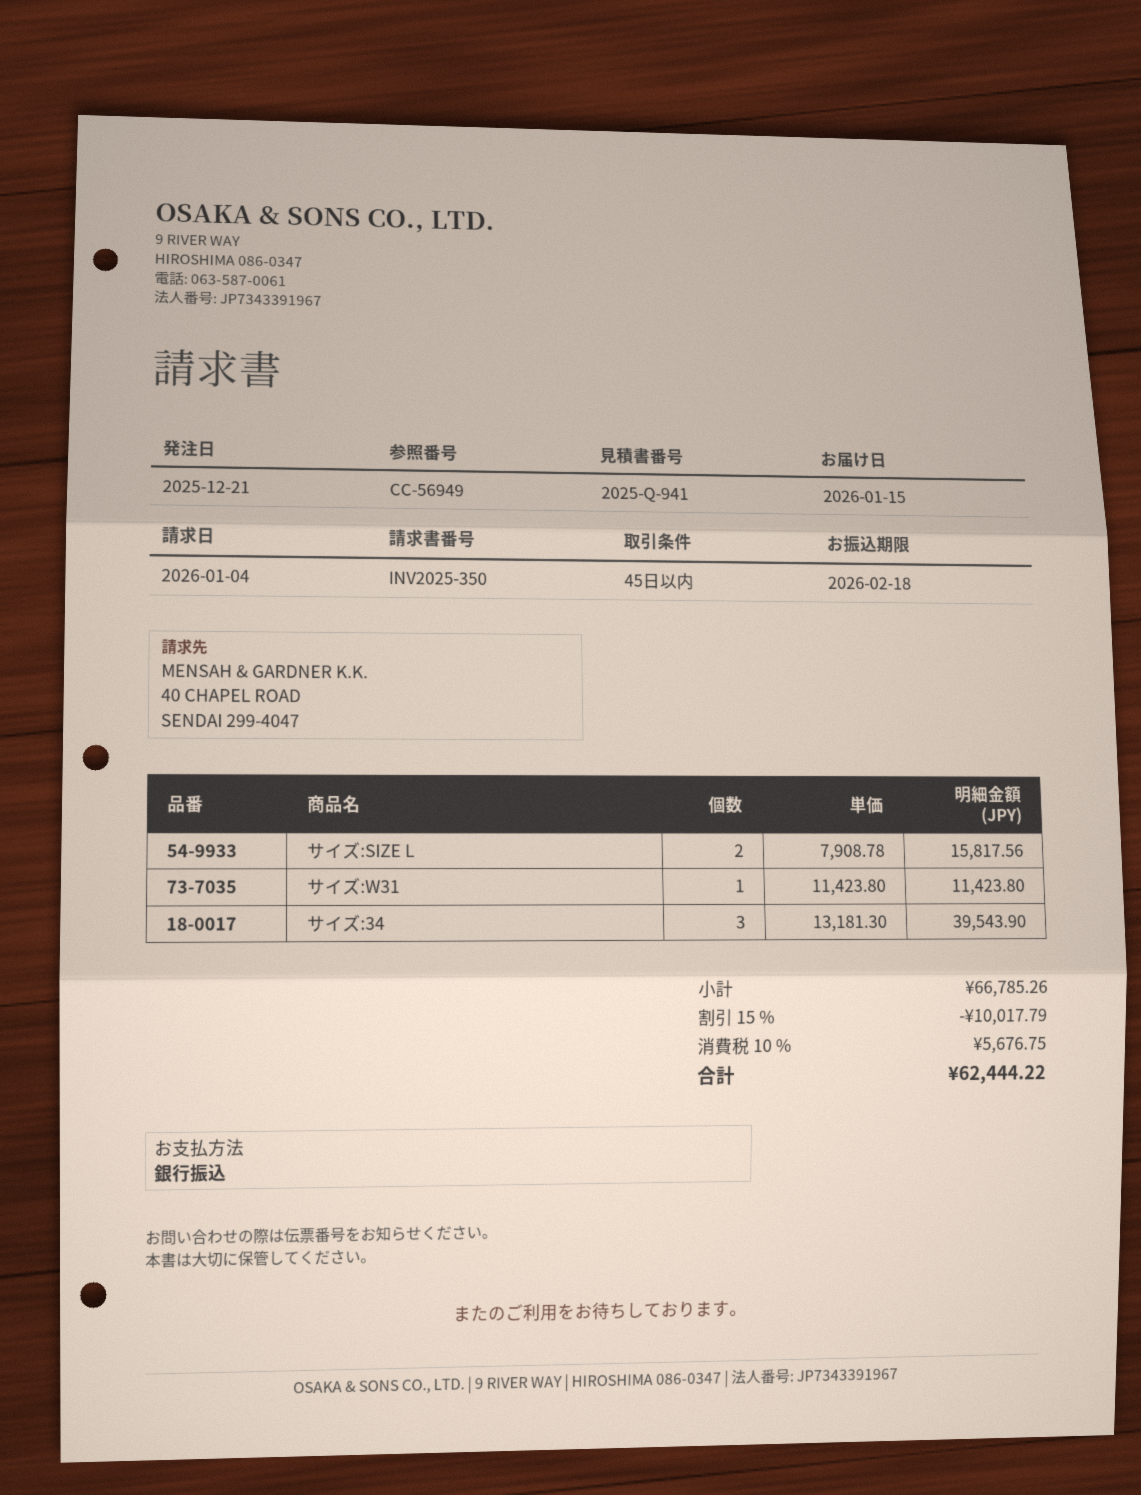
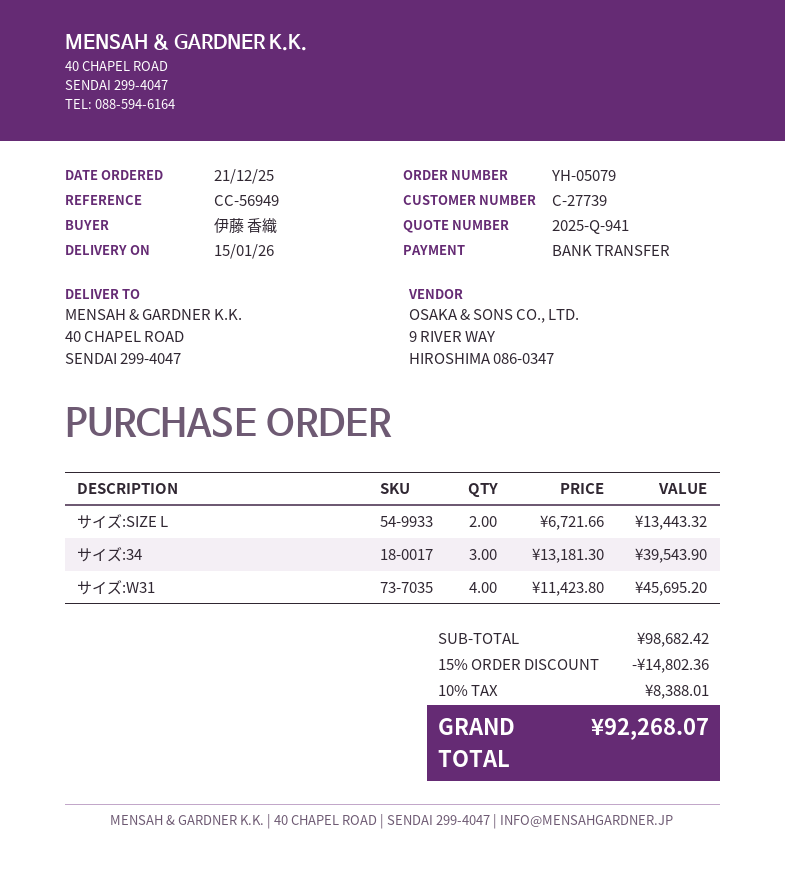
サイズ:SIZE L: 2 x 7908.78 = 15817.56 -> 2 x 6721.66 = 13443.32
サイズ:W31: 1 x 11423.80 = 11423.80 -> 4 x 11423.80 = 45695.20
subtotal: 66785.26 -> 98682.42
discount: 15% = 10017.79 -> 15% = 14802.36
tax: 10% = 5676.75 -> 10% = 8388.01
total: 62444.22 -> 92268.07

